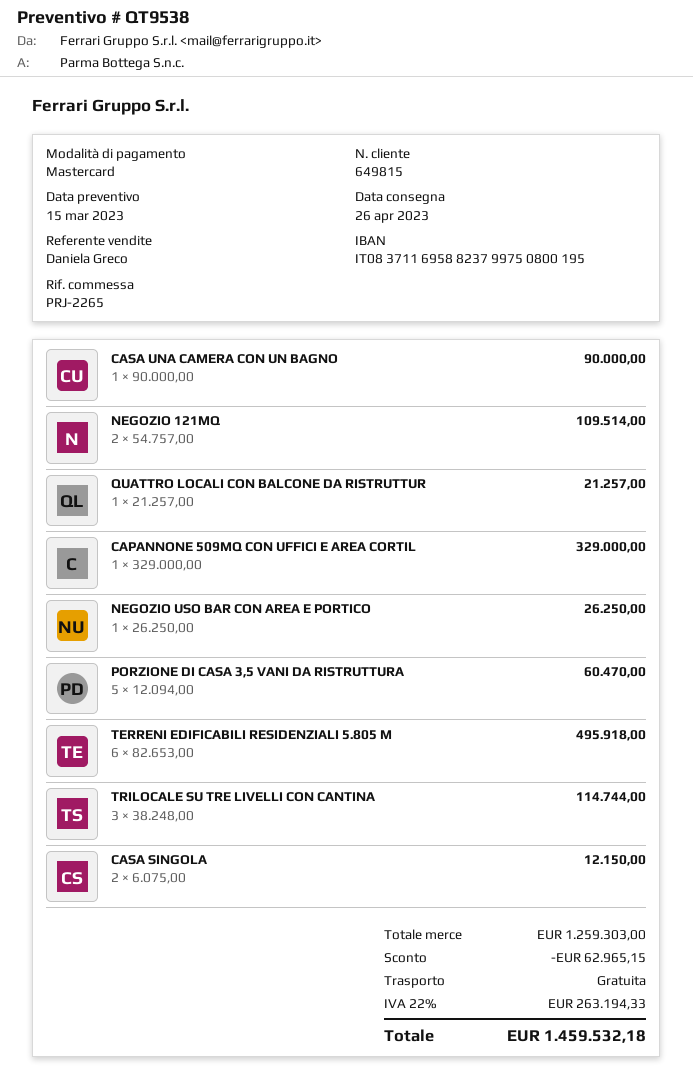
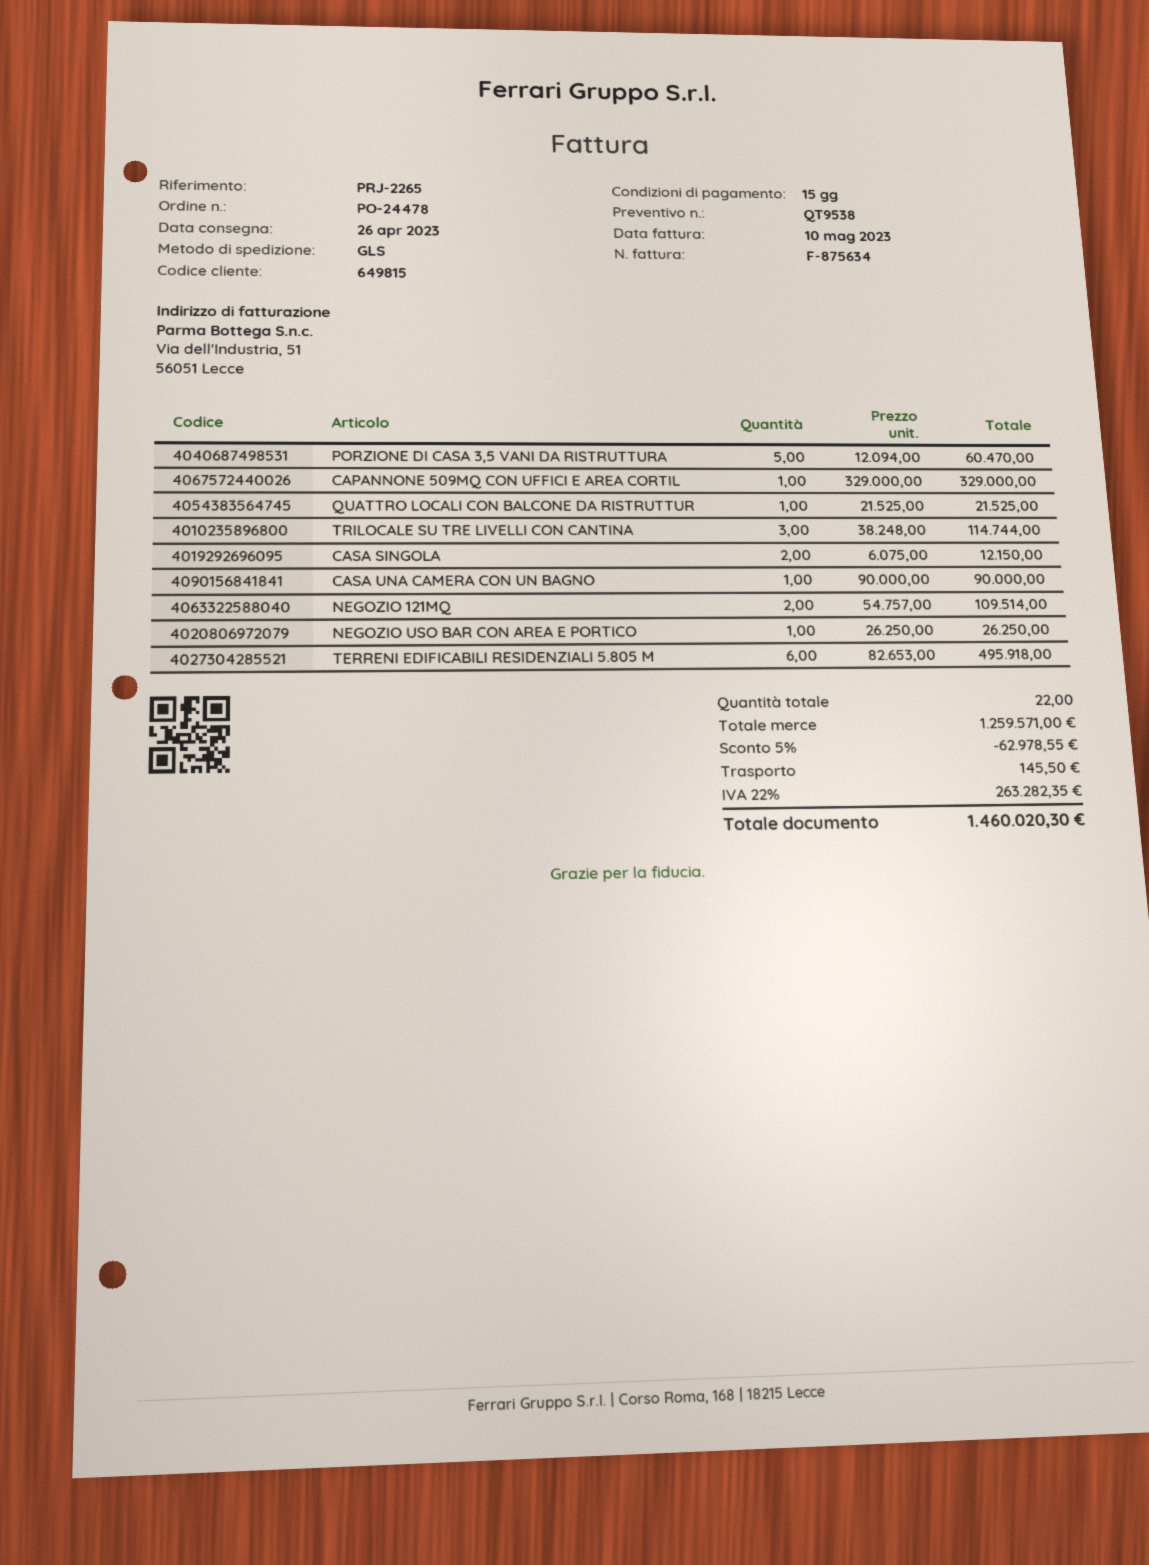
QUATTRO LOCALI CON BALCONE DA RISTRUTTUR: 1 x 21257.00 = 21257.00 -> 1 x 21525.00 = 21525.00
subtotal: 1259303.00 -> 1259571.00
discount: 62965.15 -> 62978.55
shipping: 0.00 -> 145.50
tax: 22% = 263194.33 -> 22% = 263282.35
total: 1459532.18 -> 1460020.30

